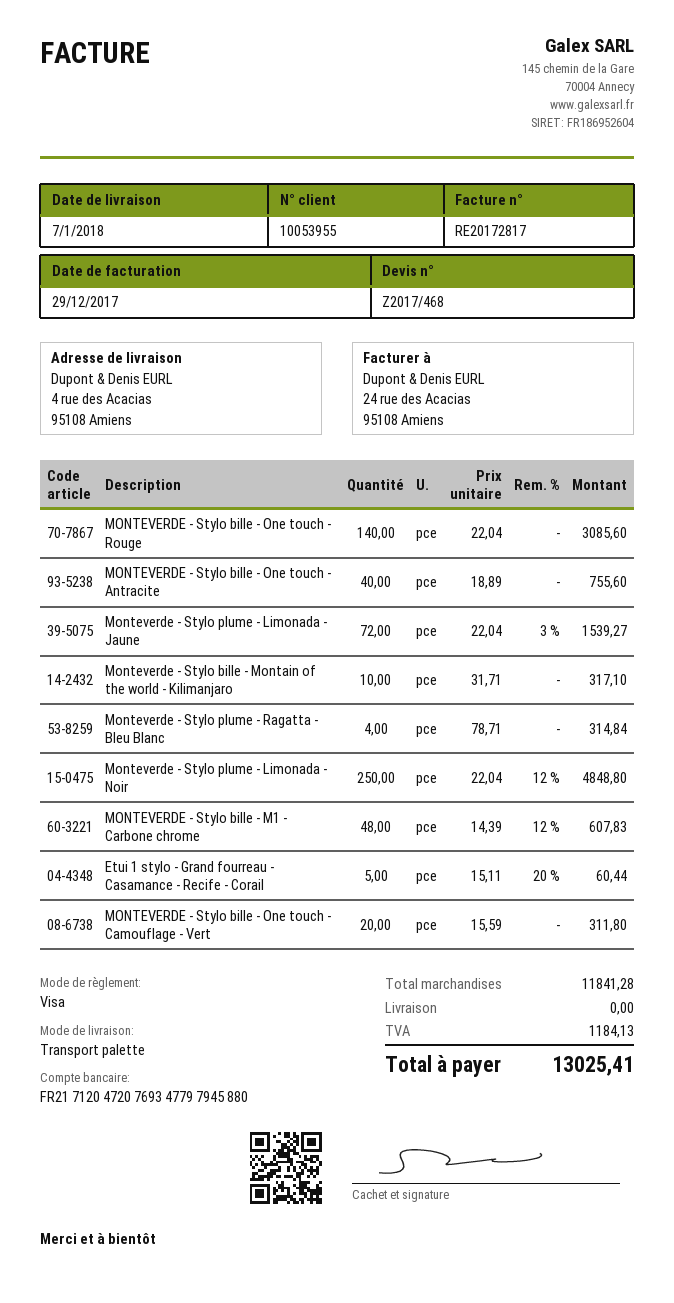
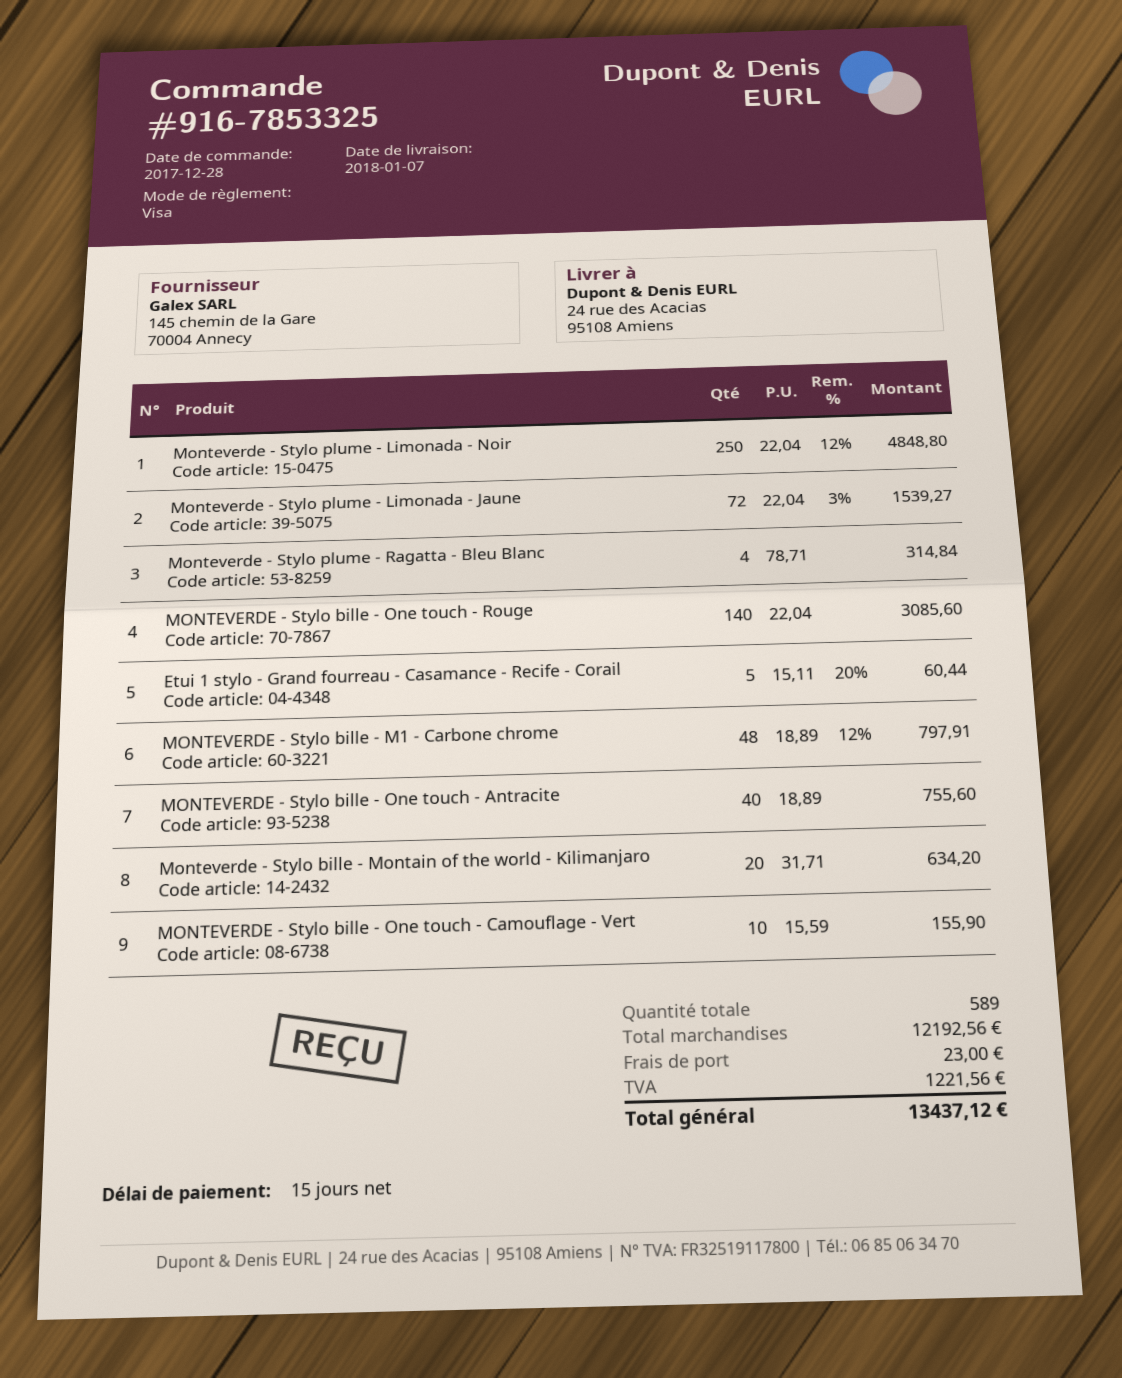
ship to: 4 rue des Acacias, 95108 Amiens -> 24 rue des Acacias, 95108 Amiens
Monteverde - Stylo bille - Montain of the world - Kilimanjaro: 10 x 31.71 = 317.10 -> 20 x 31.71 = 634.20
MONTEVERDE - Stylo bille - M1 - Carbone chrome: 48 x 14.39 - 12% = 607.83 -> 48 x 18.89 - 12% = 797.91
MONTEVERDE - Stylo bille - One touch - Camouflage - Vert: 20 x 15.59 = 311.80 -> 10 x 15.59 = 155.90
subtotal: 11841.28 -> 12192.56
shipping: 0.00 -> 23.00
tax: 1184.13 -> 1221.56
total: 13025.41 -> 13437.12

